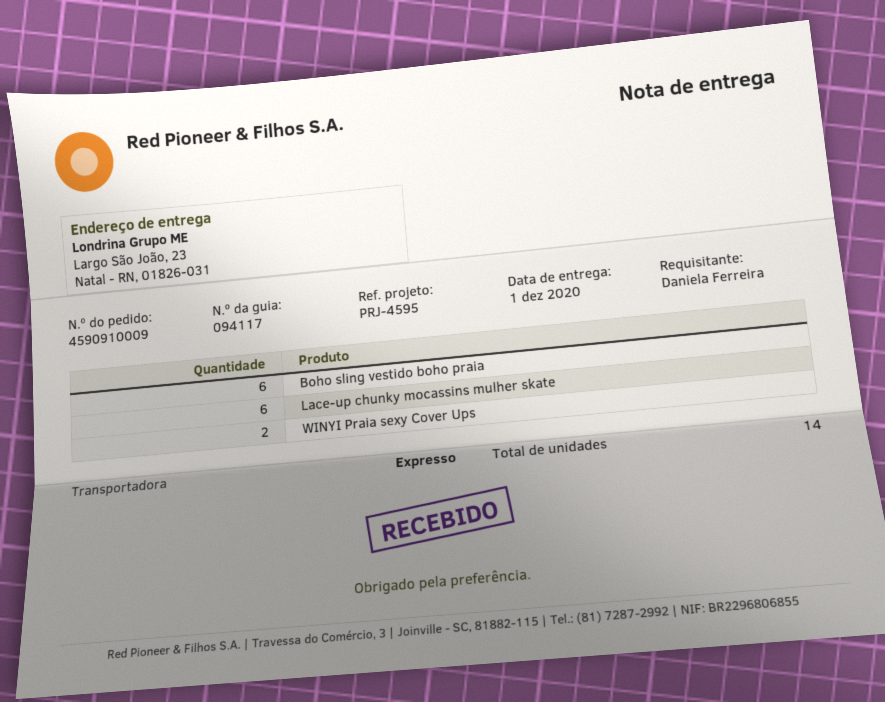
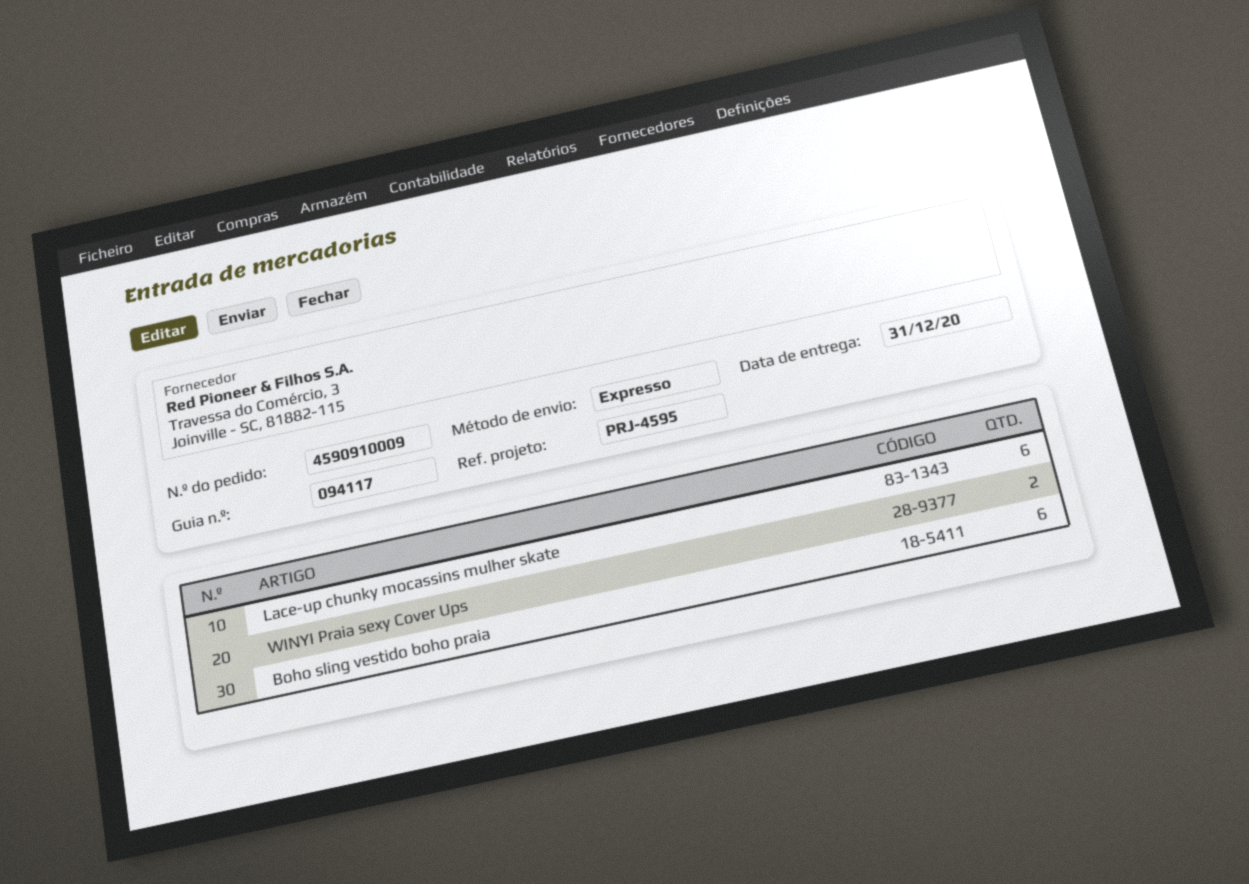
delivery date: 2020-12-01 -> 2020-12-31

